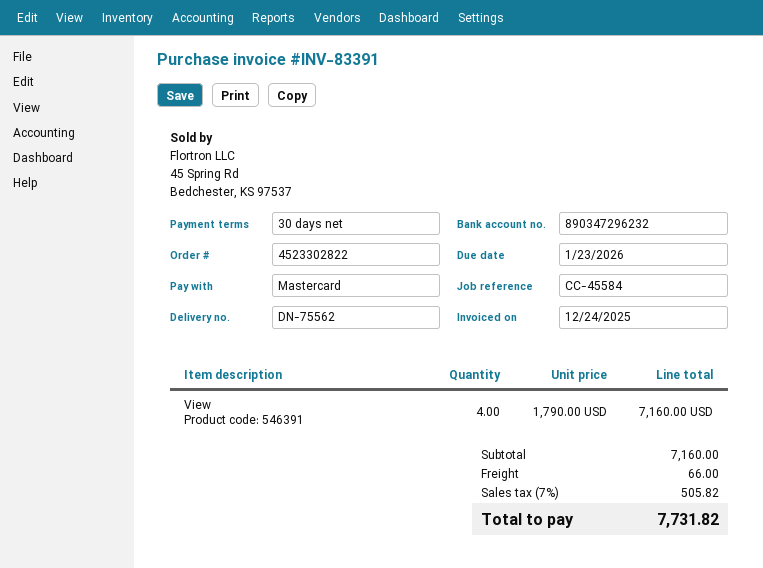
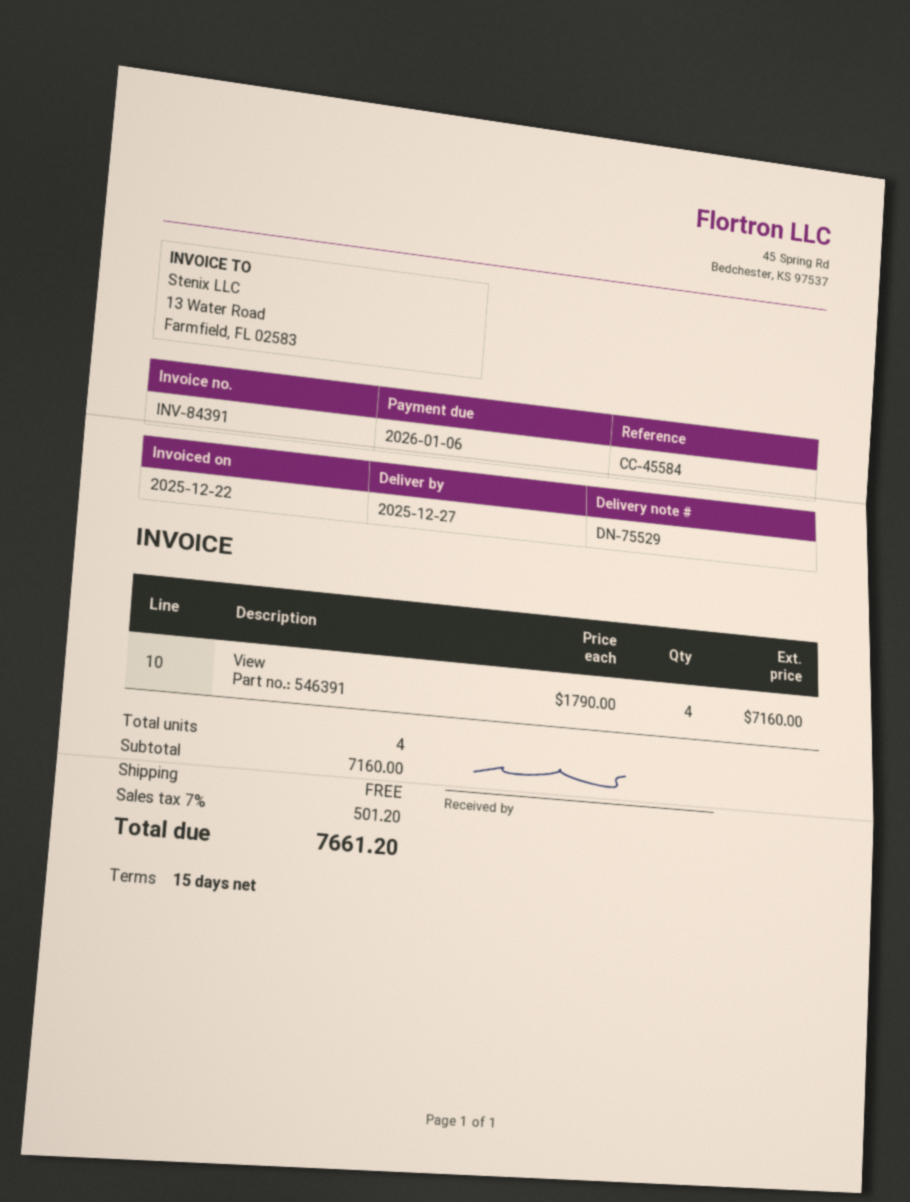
delivery note number: DN-75562 -> DN-75529
invoice number: INV-83391 -> INV-84391
invoice date: 2025-12-24 -> 2025-12-22
payment terms: 30 days -> 15 days
due date: 2026-01-23 -> 2026-01-06
shipping: 66.00 -> 0.00
tax: 7% = 505.82 -> 7% = 501.20
total: 7731.82 -> 7661.20

